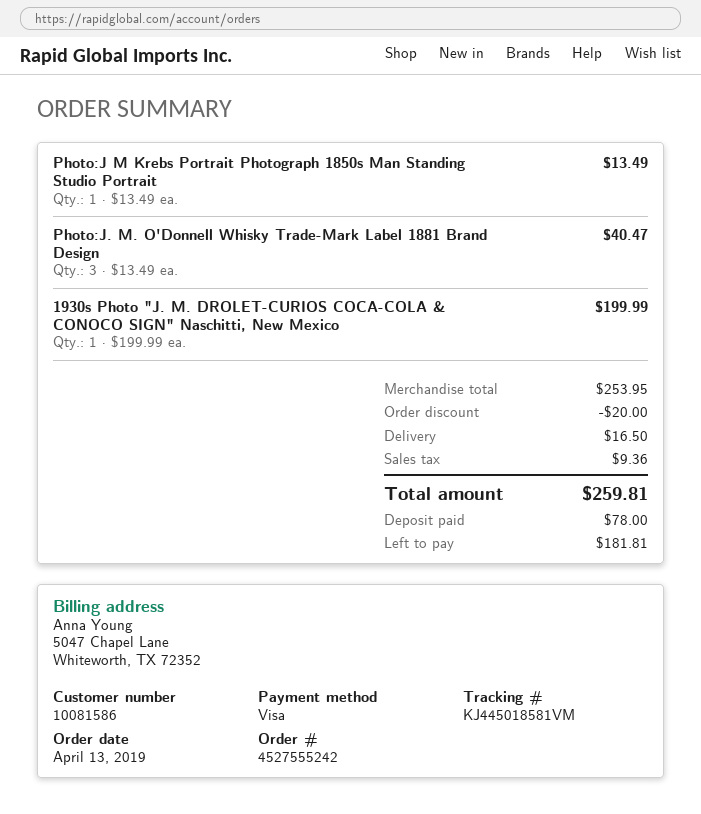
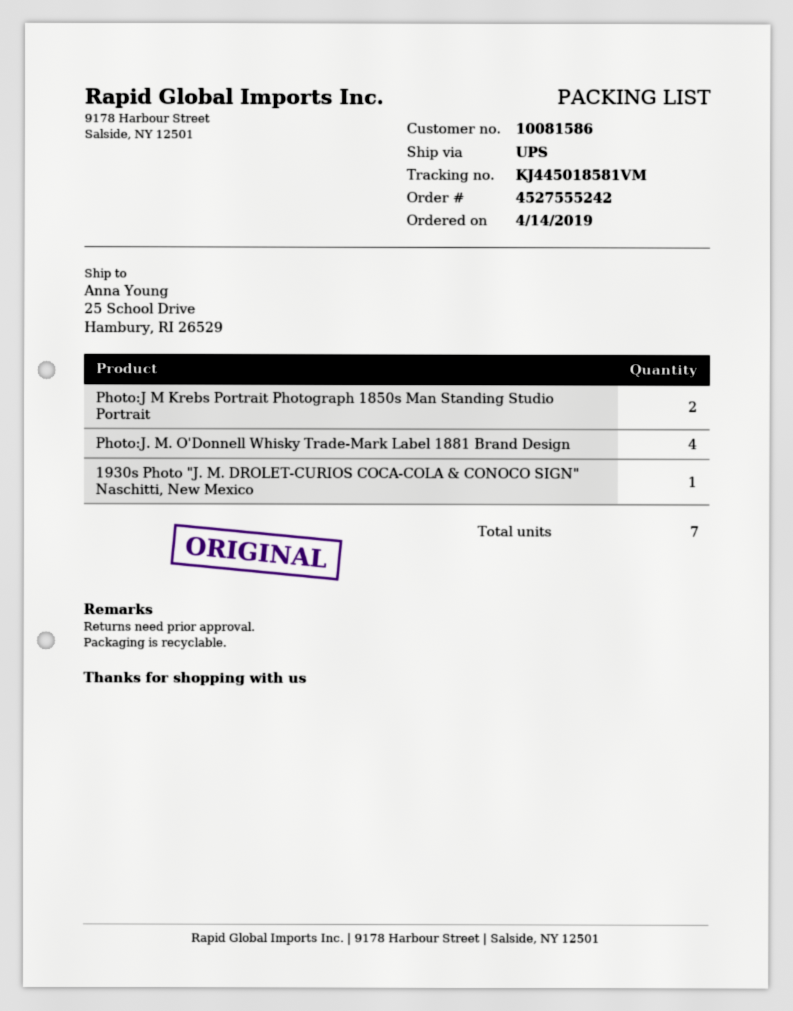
order date: 2019-04-13 -> 2019-04-14
Photo:J M Krebs Portrait Photograph 1850s Man Standing Studio Portrait: 1 -> 2
Photo:J. M. O'Donnell Whisky Trade-Mark Label 1881 Brand Design: 3 -> 4

